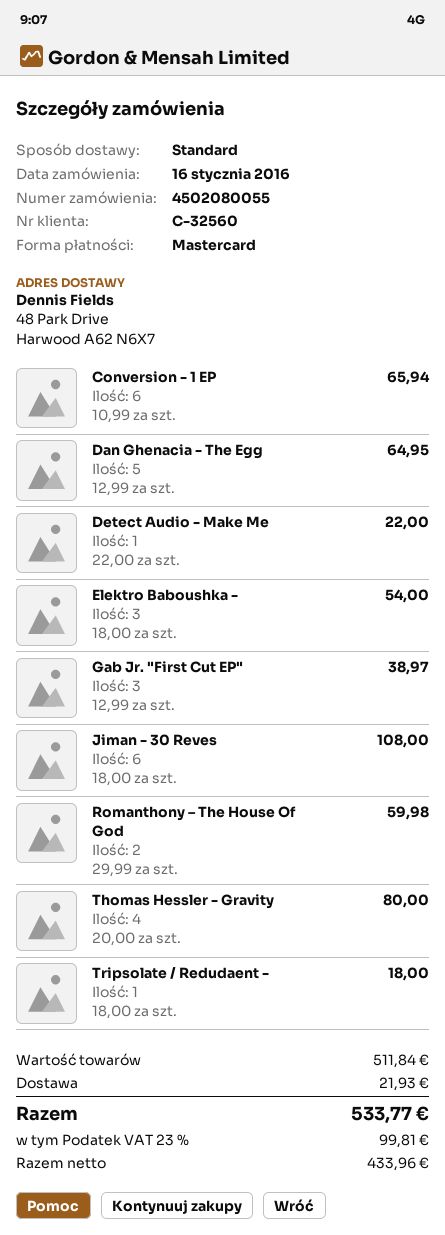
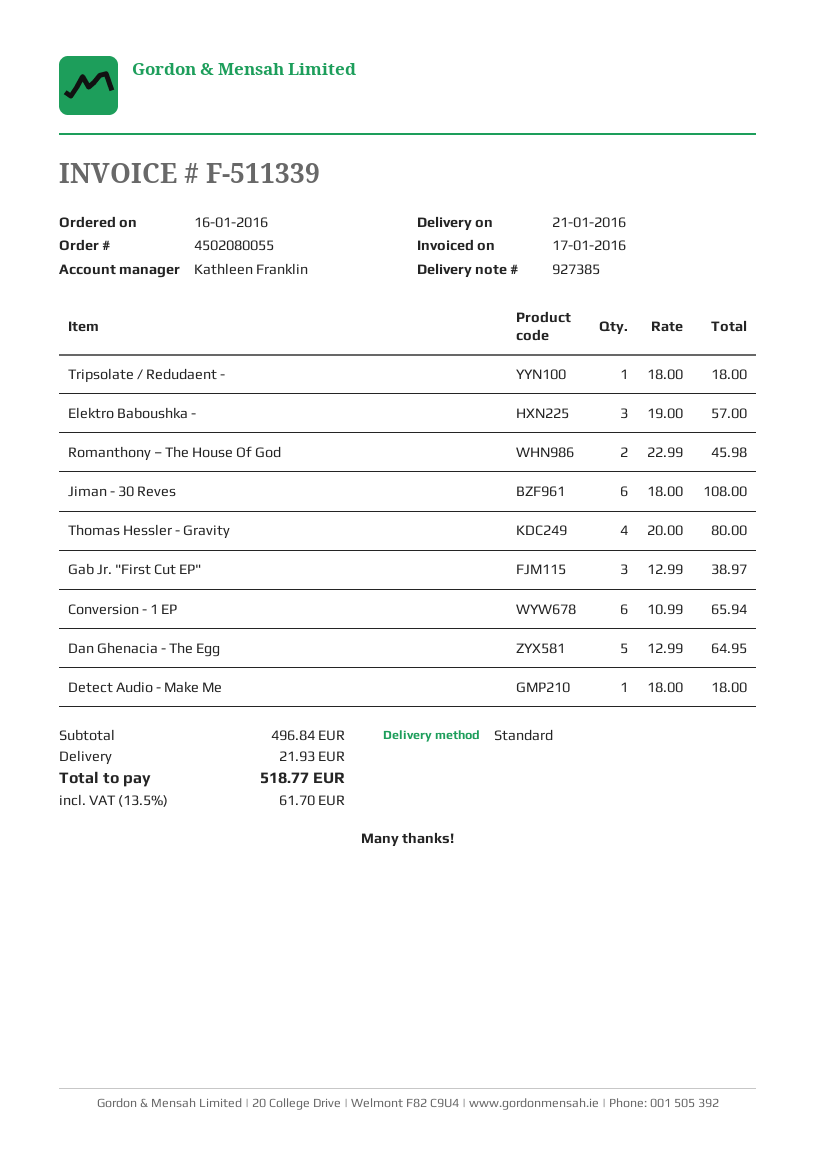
Detect Audio - Make Me: 1 x 22.00 = 22.00 -> 1 x 18.00 = 18.00
Elektro Baboushka -: 3 x 18.00 = 54.00 -> 3 x 19.00 = 57.00
Romanthony – The House Of God: 2 x 29.99 = 59.98 -> 2 x 22.99 = 45.98
subtotal: 511.84 -> 496.84
tax: 23% = 99.81 -> 13.5% = 61.70
total: 533.77 -> 518.77

